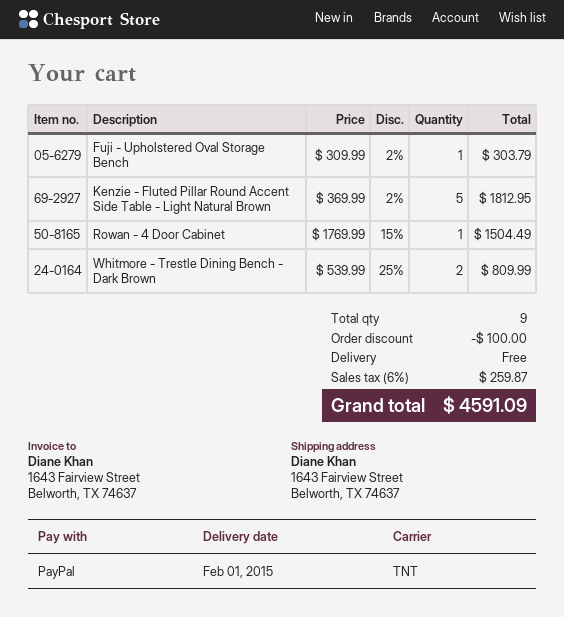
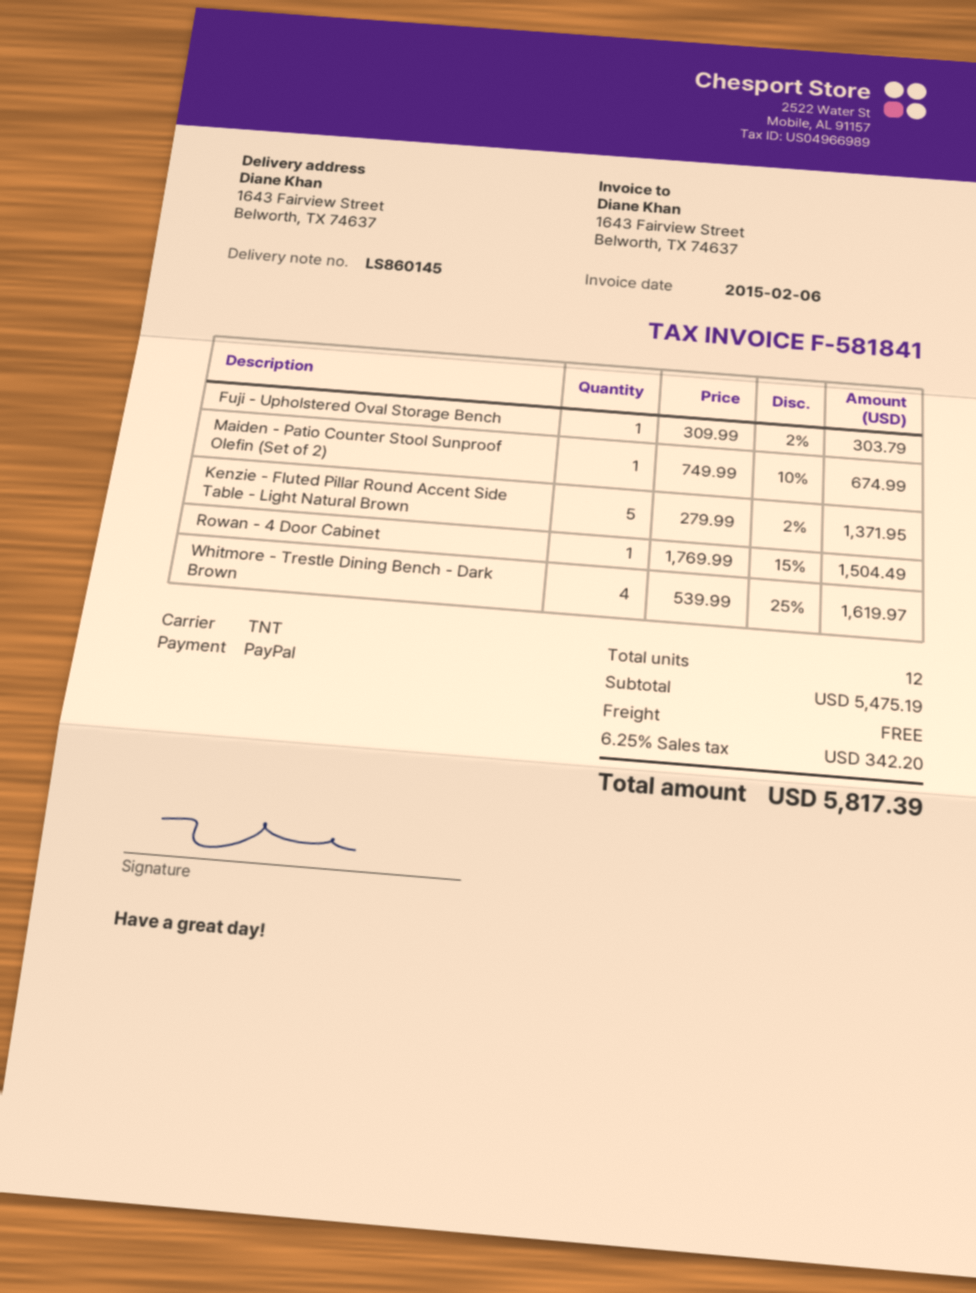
Kenzie - Fluted Pillar Round Accent Side Table - Light Natural Brown: 5 x 369.99 - 2% = 1812.95 -> 5 x 279.99 - 2% = 1371.95
Whitmore - Trestle Dining Bench - Dark Brown: 2 x 539.99 - 25% = 809.99 -> 4 x 539.99 - 25% = 1619.97
Maiden - Patio Counter Stool Sunproof Olefin (Set of 2): none -> 1 x 749.99 - 10% = 674.99
total quantity: 9 -> 12
discount: 100.00 -> none
tax: 6% = 259.87 -> 6.25% = 342.20
total: 4591.09 -> 5817.39

